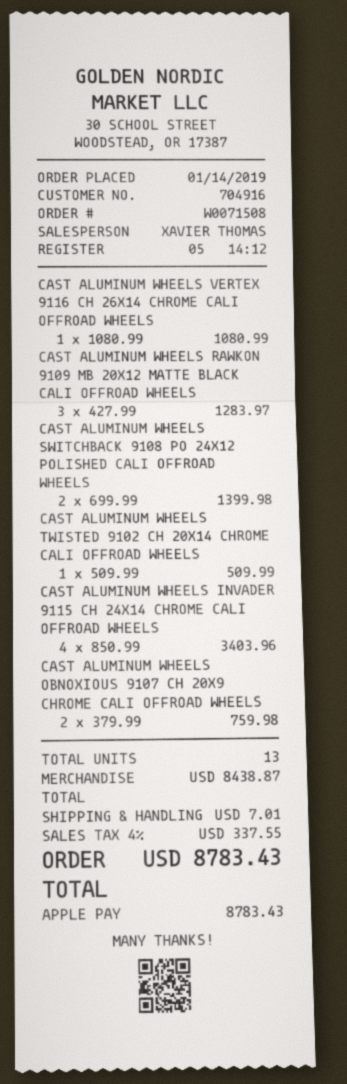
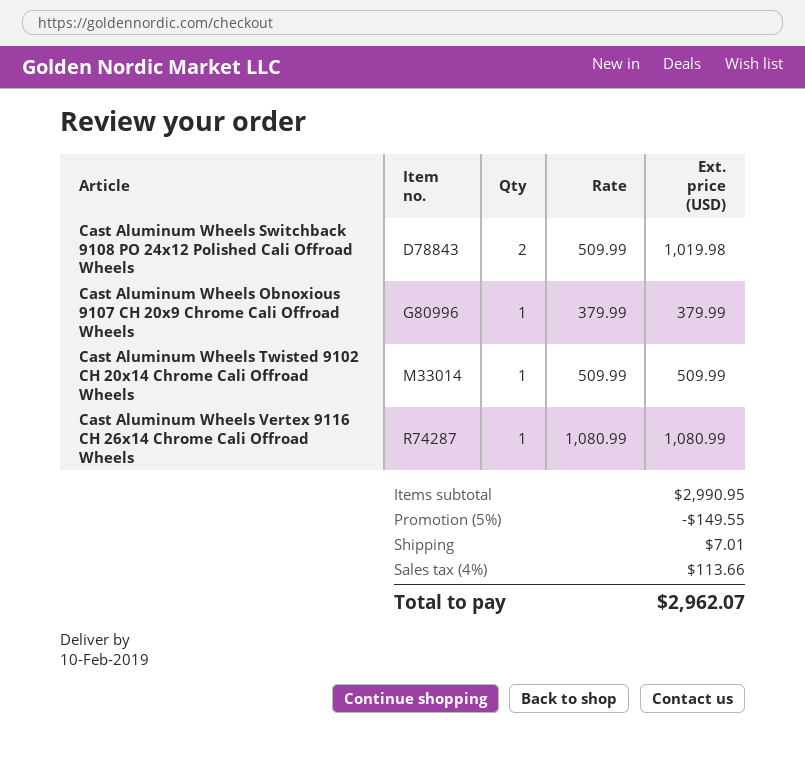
CAST ALUMINUM WHEELS RAWKON 9109 MB 20X12 MATTE BLACK CALI OFFROAD WHEELS: 3 x 427.99 = 1283.97 -> none
CAST ALUMINUM WHEELS SWITCHBACK 9108 PO 24X12 POLISHED CALI OFFROAD WHEELS: 2 x 699.99 = 1399.98 -> 2 x 509.99 = 1019.98
CAST ALUMINUM WHEELS INVADER 9115 CH 24X14 CHROME CALI OFFROAD WHEELS: 4 x 850.99 = 3403.96 -> none
CAST ALUMINUM WHEELS OBNOXIOUS 9107 CH 20X9 CHROME CALI OFFROAD WHEELS: 2 x 379.99 = 759.98 -> 1 x 379.99 = 379.99
subtotal: 8438.87 -> 2990.95
discount: none -> 5% = 149.55
tax: 4% = 337.55 -> 4% = 113.66
total: 8783.43 -> 2962.07

